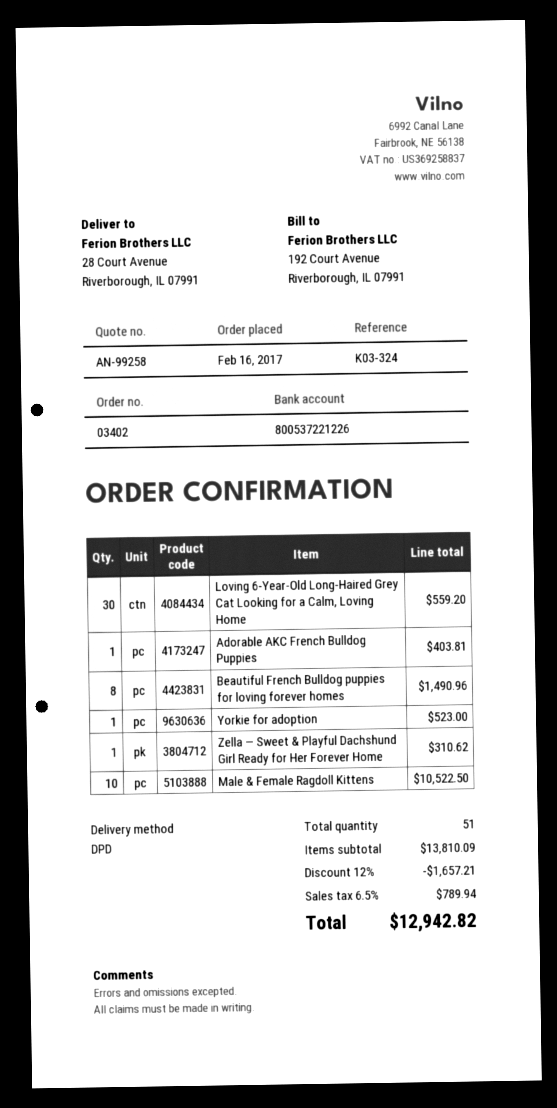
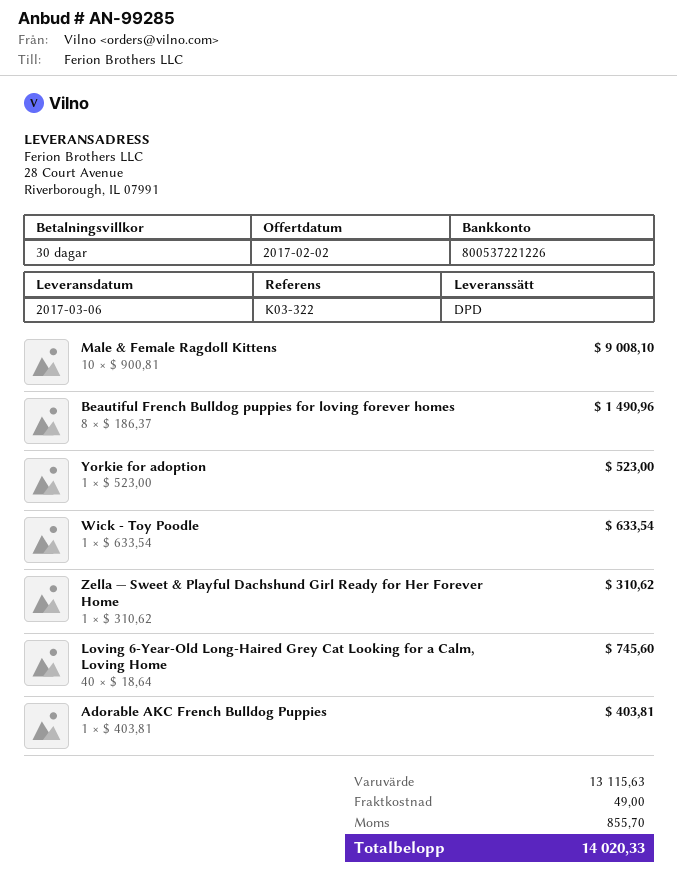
quote number: AN-99258 -> AN-99285
reference: K03-324 -> K03-322
Loving 6-Year-Old Long-Haired Grey Cat Looking for a Calm, Loving Home: 30 for 559.20 -> 40 for 745.60
Male & Female Ragdoll Kittens: 10 for 10522.50 -> 10 for 9008.10
Wick - Toy Poodle: none -> 1 for 633.54
subtotal: 13810.09 -> 13115.63
discount: 12% = 1657.21 -> none
shipping: none -> 49.00
tax: 789.94 -> 855.70
total: 12942.82 -> 14020.33

